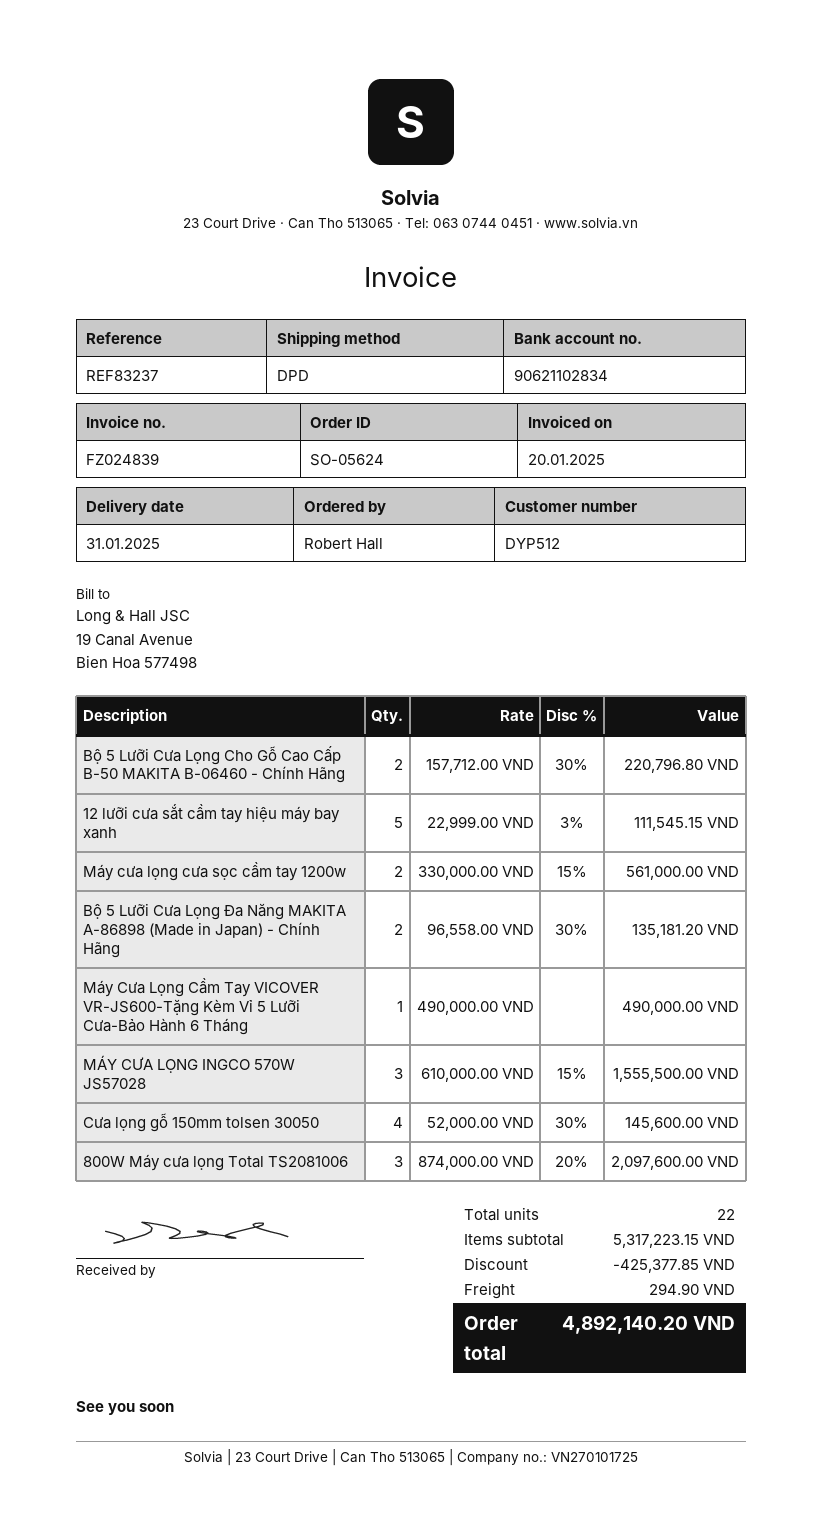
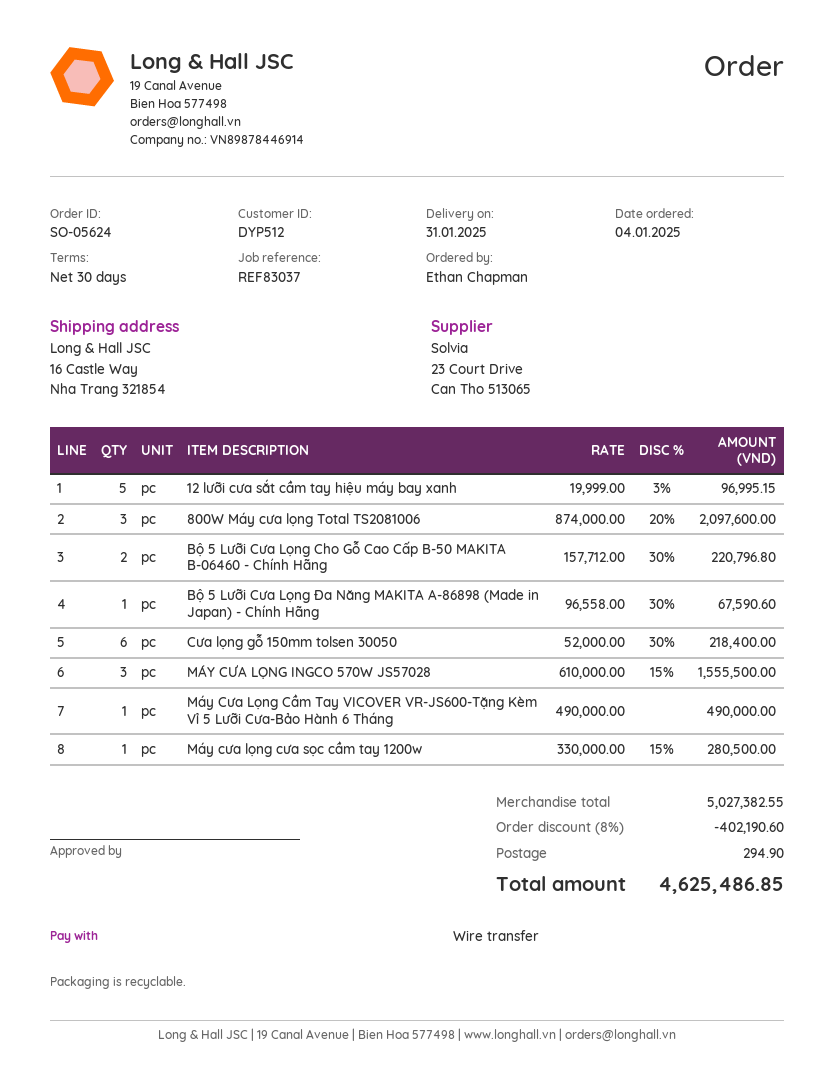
reference: REF83237 -> REF83037
ordered by: Robert Hall -> Ethan Chapman
12 lưỡi cưa sắt cầm tay hiệu máy bay xanh: 5 x 22999.00 - 3% = 111545.15 -> 5 x 19999.00 - 3% = 96995.15
Máy cưa lọng cưa sọc cầm tay 1200w: 2 x 330000.00 - 15% = 561000.00 -> 1 x 330000.00 - 15% = 280500.00
Bộ 5 Lưỡi Cưa Lọng Đa Năng MAKITA A-86898 (Made in Japan) - Chính Hãng: 2 x 96558.00 - 30% = 135181.20 -> 1 x 96558.00 - 30% = 67590.60
Cưa lọng gỗ 150mm tolsen 30050: 4 x 52000.00 - 30% = 145600.00 -> 6 x 52000.00 - 30% = 218400.00
subtotal: 5317223.15 -> 5027382.55
discount: 425377.85 -> 402190.60
total: 4892140.20 -> 4625486.85

